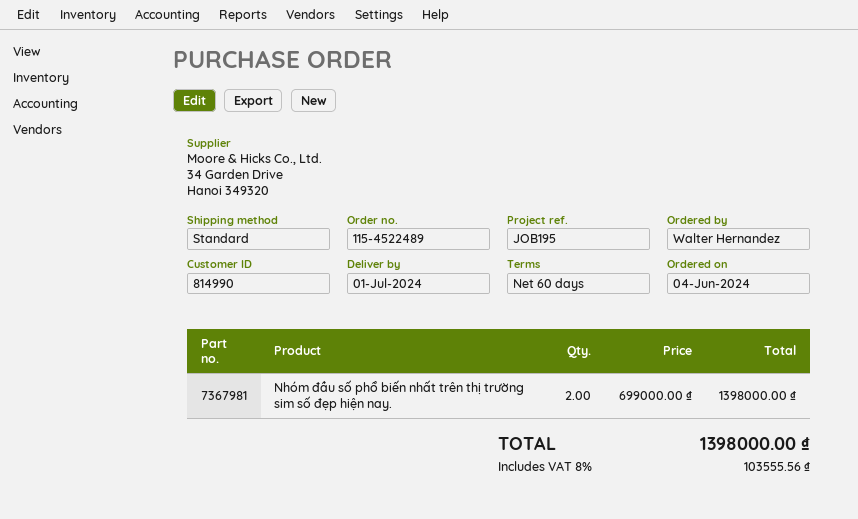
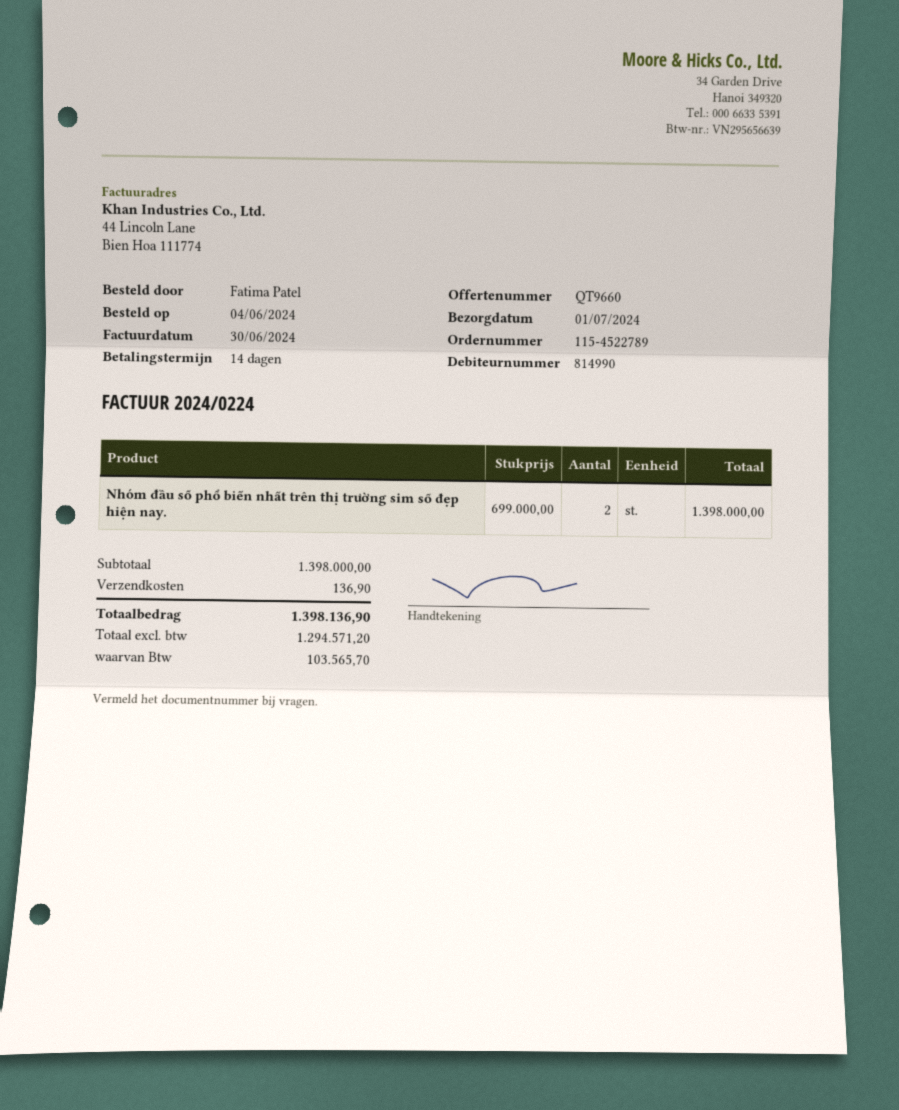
order number: 115-4522489 -> 115-4522789
payment terms: 60 days -> 14 days
ordered by: Walter Hernandez -> Fatima Patel
shipping: none -> 136.90
tax: 103555.56 -> 103565.70
total: 1398000.00 -> 1398136.90

